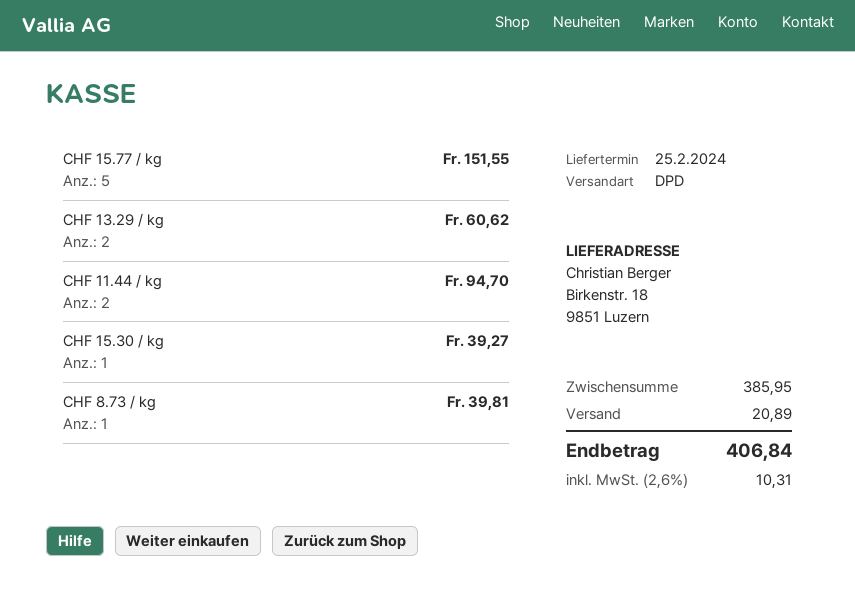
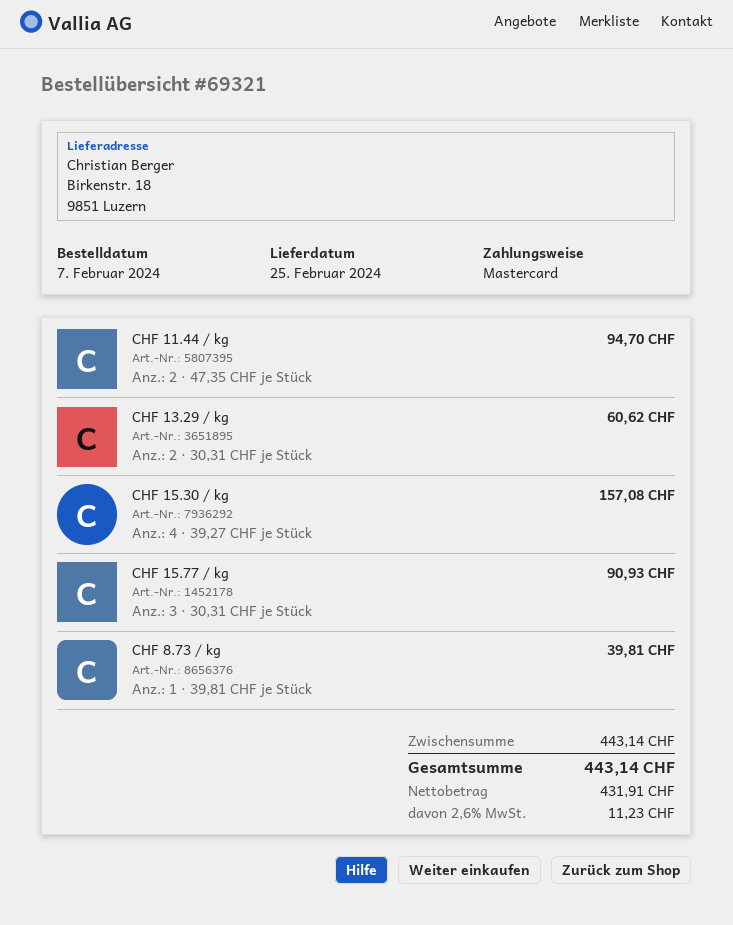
CHF 15.77 / kg: 5 for 151.55 -> 3 for 90.93
CHF 15.30 / kg: 1 for 39.27 -> 4 for 157.08
subtotal: 385.95 -> 443.14
shipping: 20.89 -> none
tax: 2.6% = 10.31 -> 2.6% = 11.23
total: 406.84 -> 443.14

